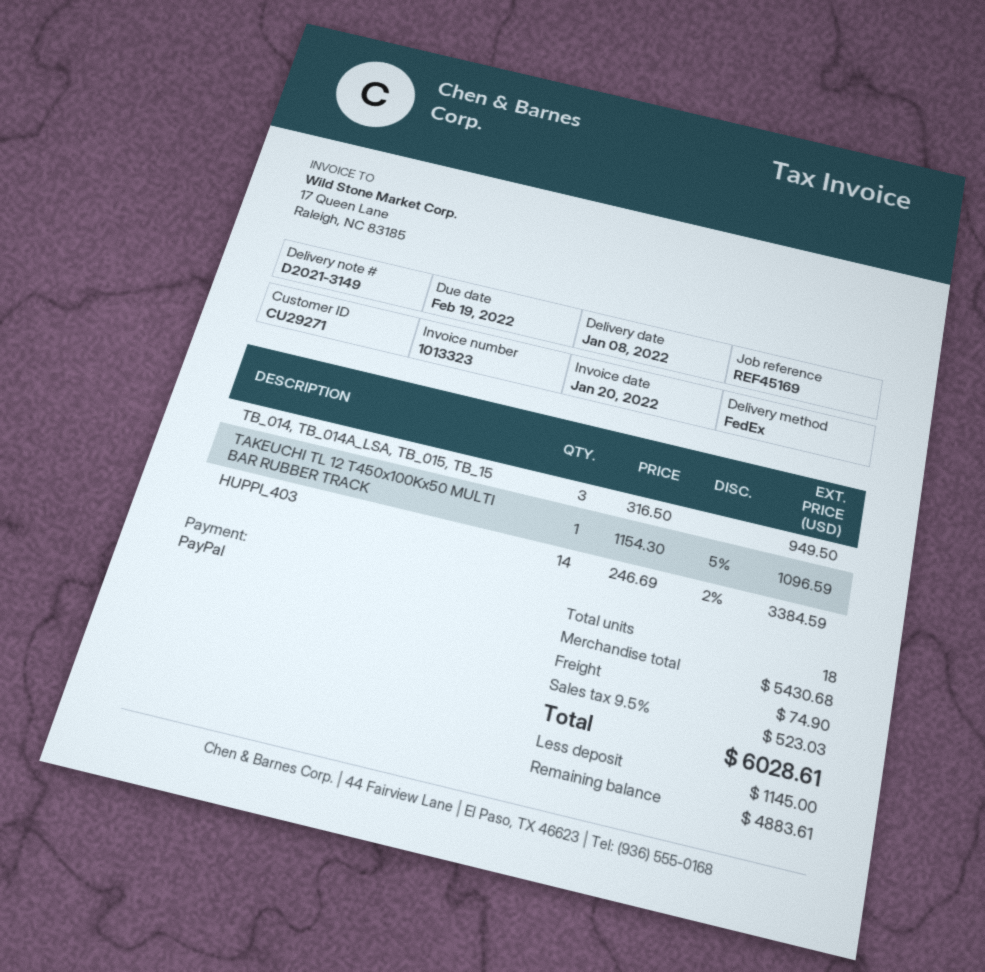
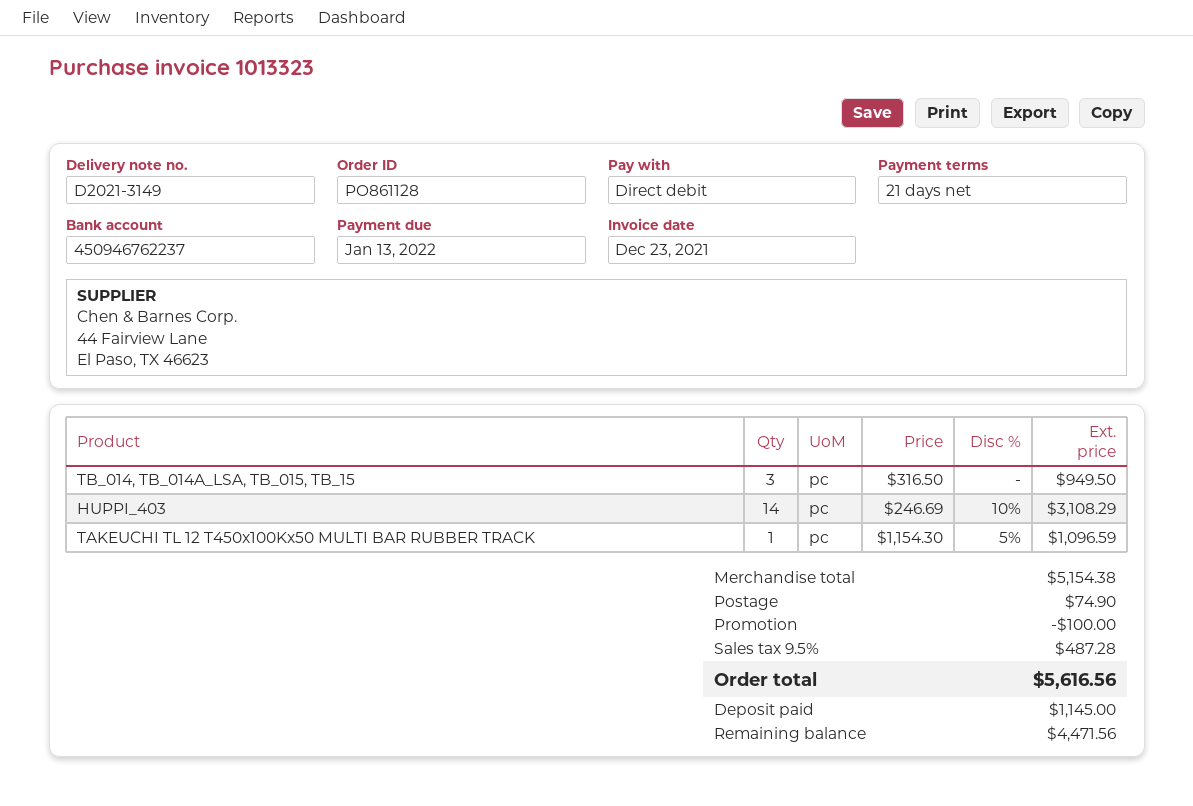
invoice date: 2022-01-20 -> 2021-12-23
due date: 2022-02-19 -> 2022-01-13
payment method: PayPal -> direct debit
HUPPI_403: 14 x 246.69 - 2% = 3384.59 -> 14 x 246.69 - 10% = 3108.29
subtotal: 5430.68 -> 5154.38
discount: none -> 100.00
tax: 9.5% = 523.03 -> 9.5% = 487.28
total: 6028.61 -> 5616.56
balance: 4883.61 -> 4471.56

